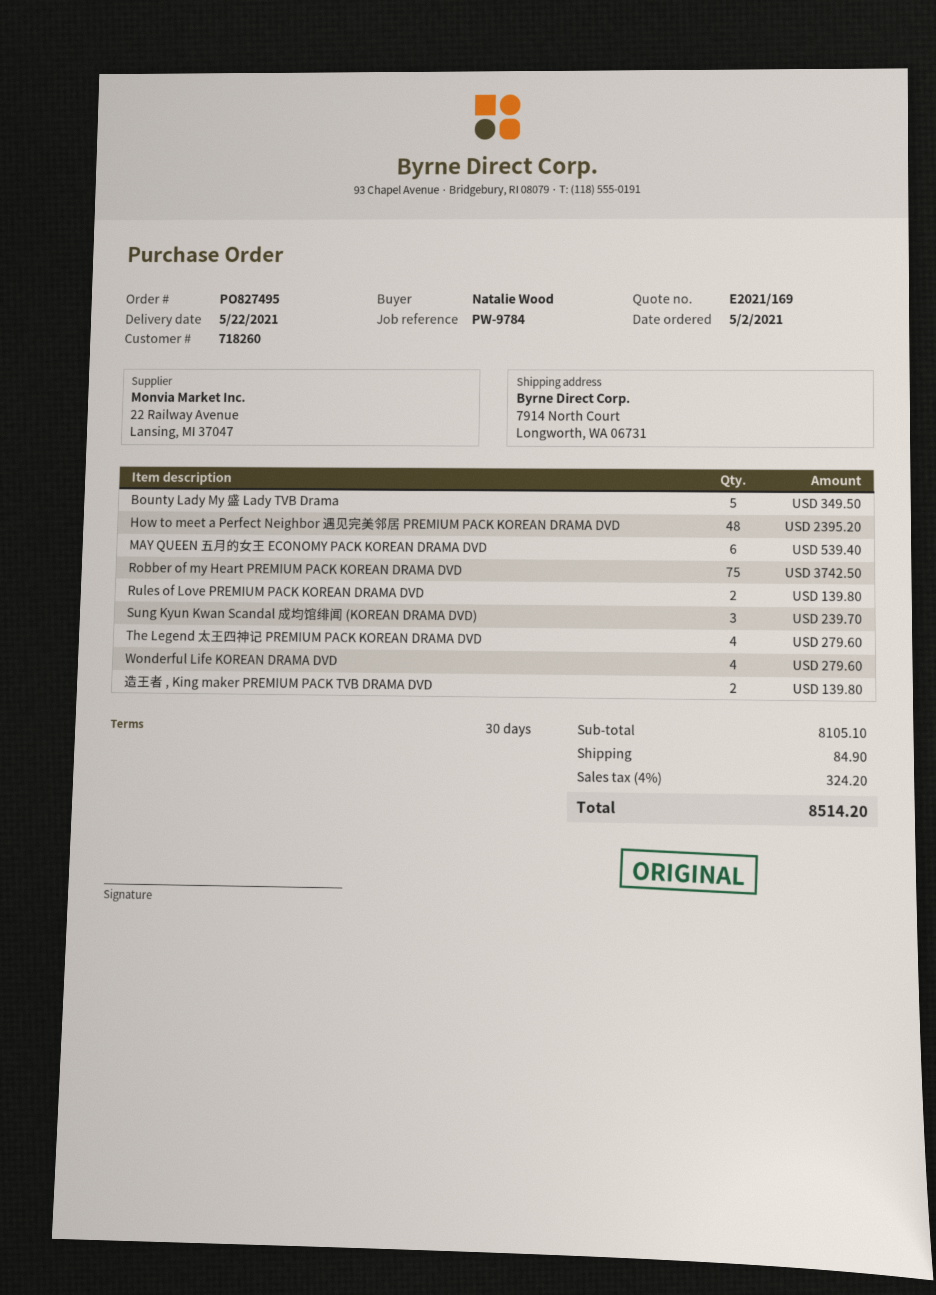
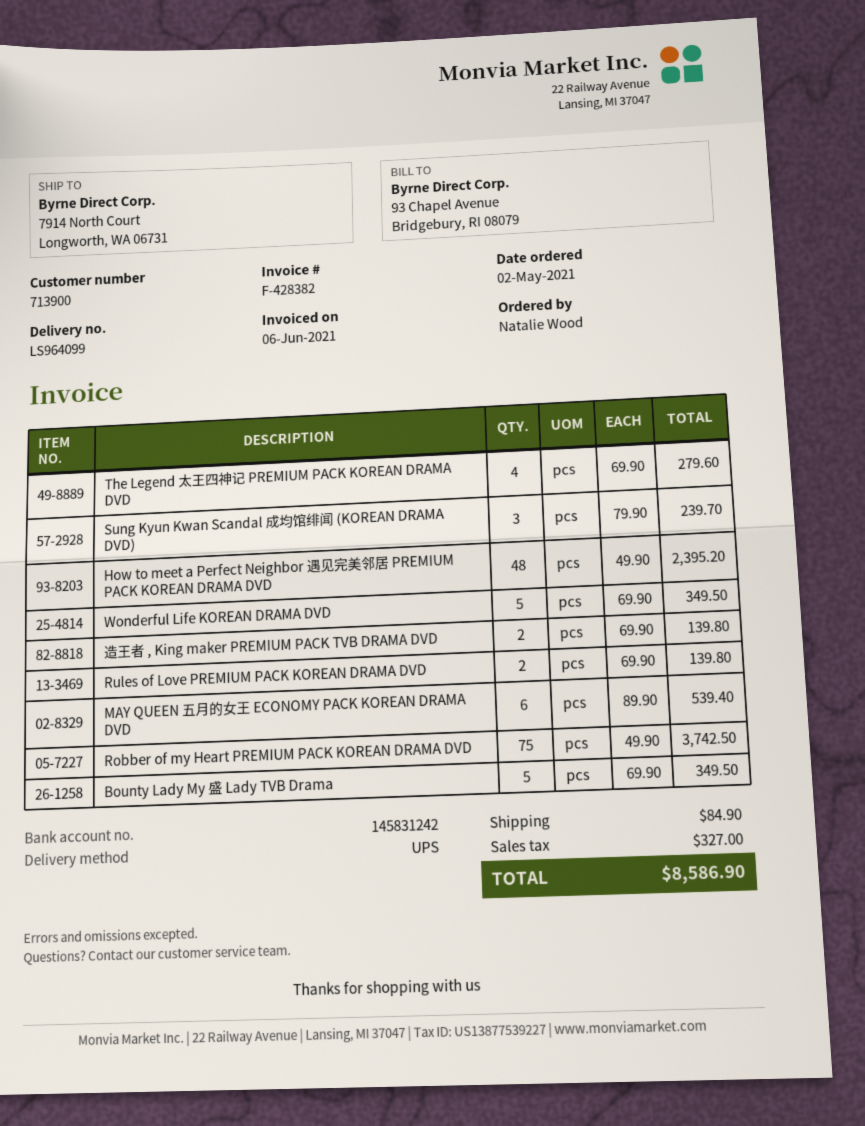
customer number: 718260 -> 713900
Wonderful Life KOREAN DRAMA DVD: 4 for 279.60 -> 5 for 349.50
tax: 324.20 -> 327.00
total: 8514.20 -> 8586.90

